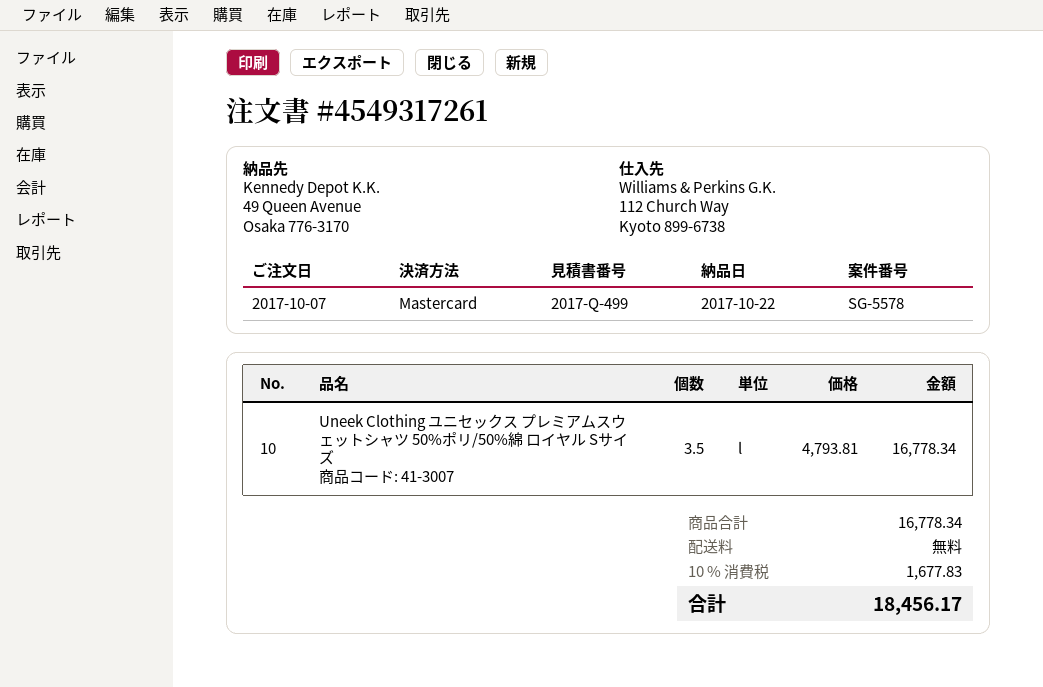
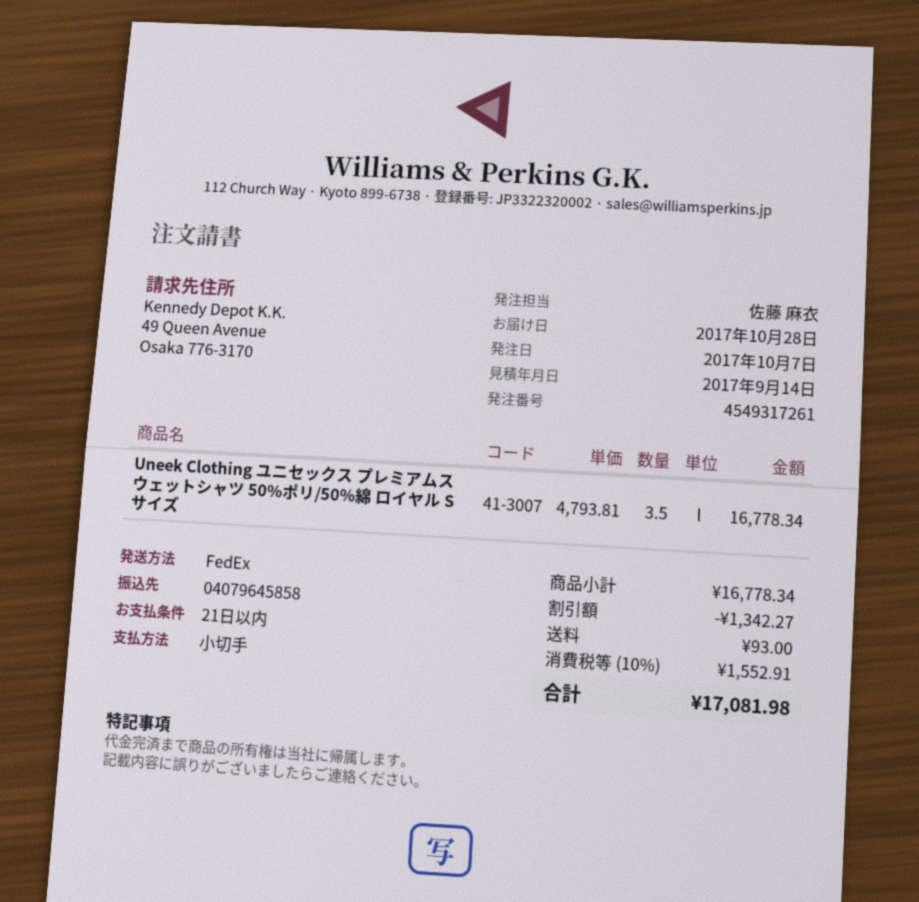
delivery date: 2017-10-22 -> 2017-10-28
payment method: Mastercard -> cheque
discount: none -> 1342.27
shipping: 0.00 -> 93.00
tax: 10% = 1677.83 -> 10% = 1552.91
total: 18456.17 -> 17081.98

